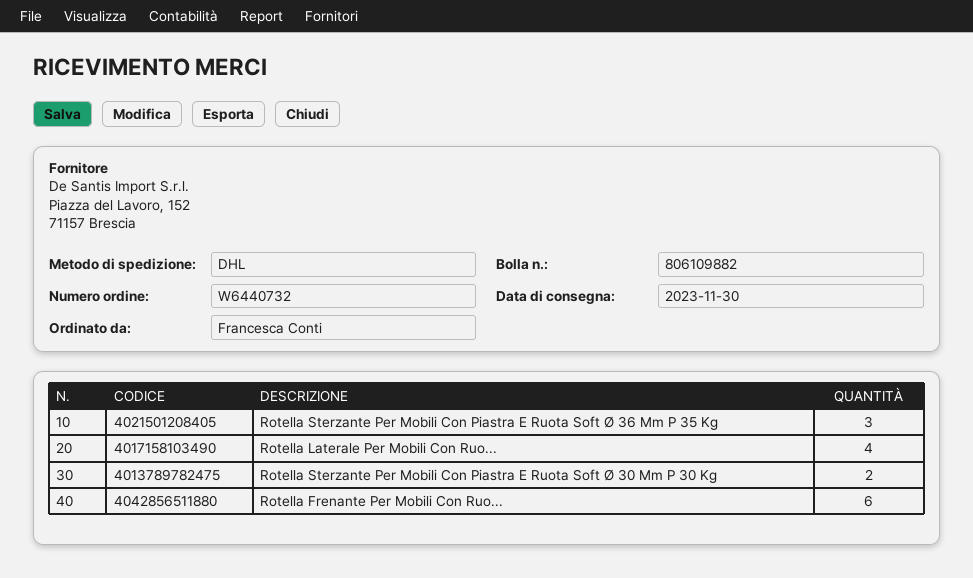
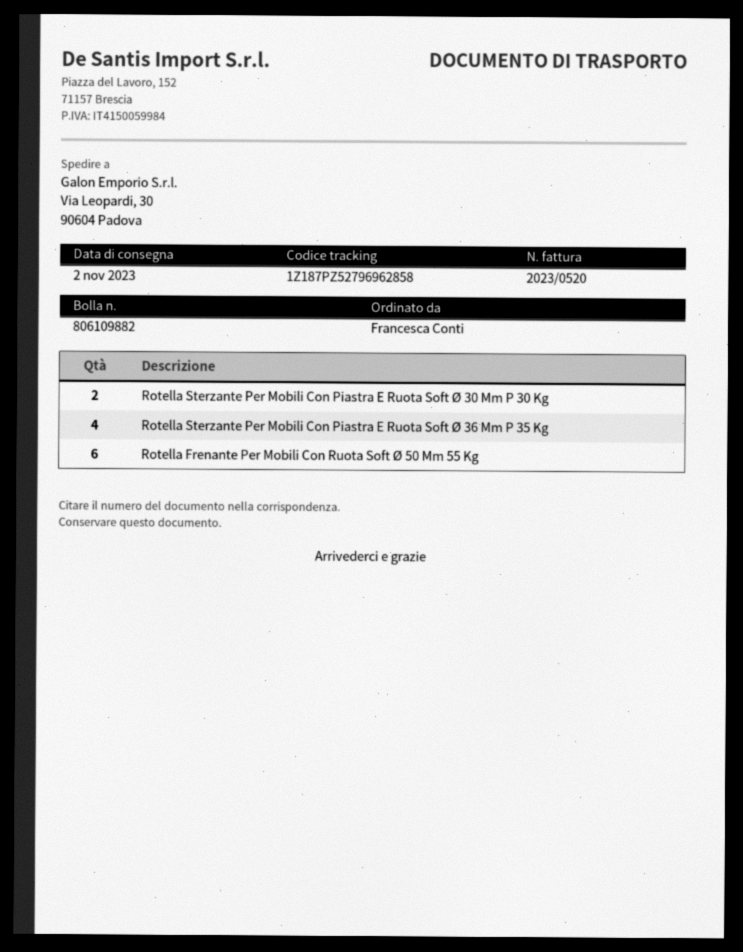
delivery date: 2023-11-30 -> 2023-11-02
Rotella Sterzante Per Mobili Con Piastra E Ruota Soft Ø 36 Mm P 35 Kg: 3 -> 4
Rotella Laterale Per Mobili Con Ruo...: 4 -> none

